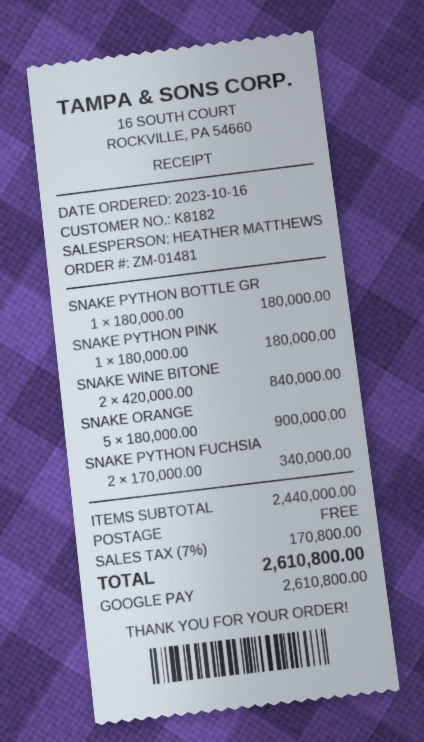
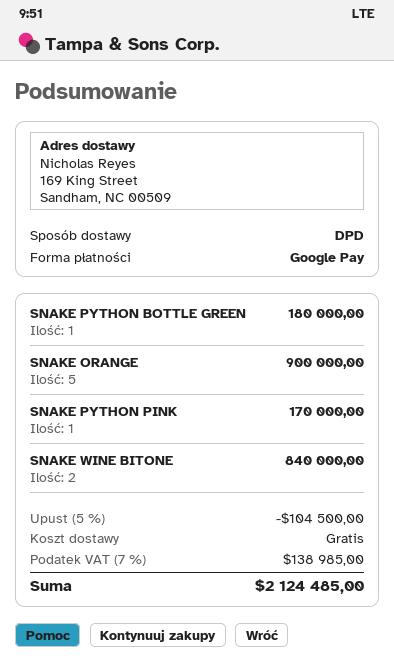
SNAKE PYTHON PINK: 1 for 180000.00 -> 1 for 170000.00
SNAKE PYTHON FUCHSIA: 2 for 340000.00 -> none
discount: none -> 5% = 104500.00
tax: 7% = 170800.00 -> 7% = 138985.00
total: 2610800.00 -> 2124485.00

